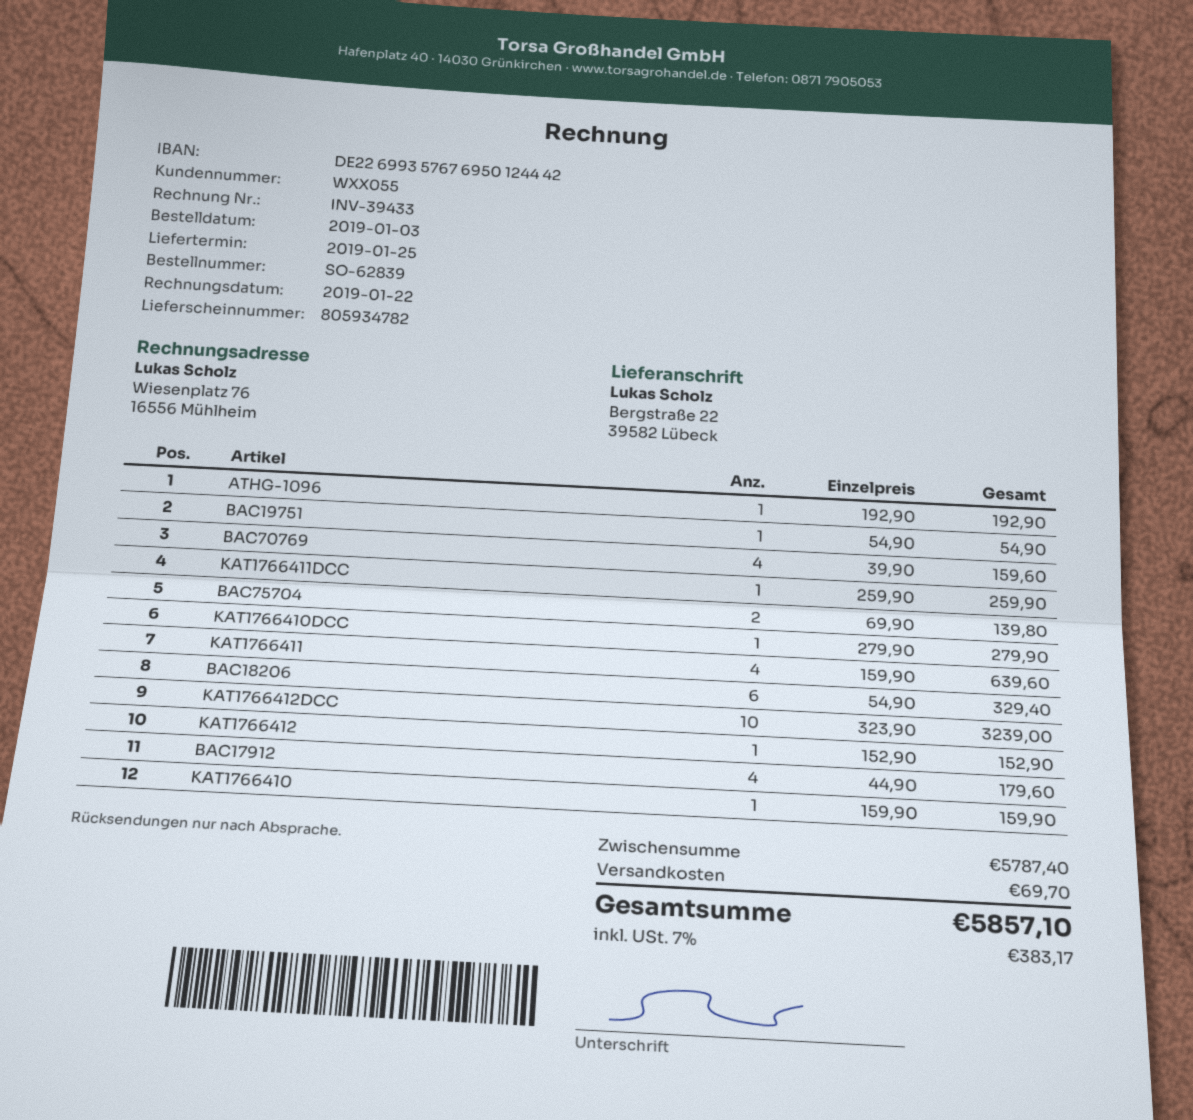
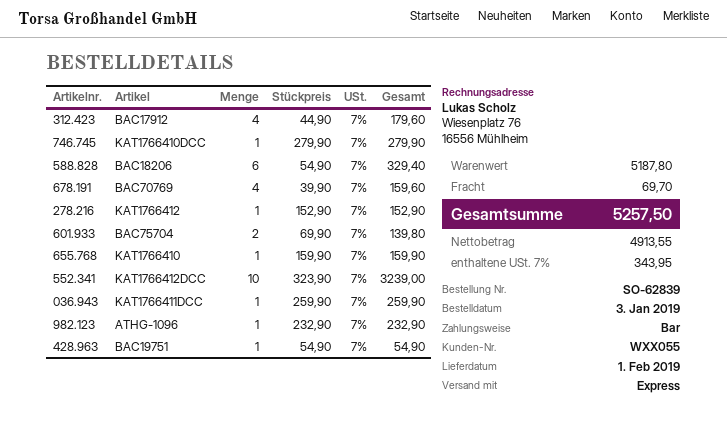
delivery date: 2019-01-25 -> 2019-02-01
ATHG-1096: 1 x 192.90 = 192.90 -> 1 x 232.90 = 232.90
KAT1766411: 4 x 159.90 = 639.60 -> none
subtotal: 5787.40 -> 5187.80
tax: 7% = 383.17 -> 7% = 343.95
total: 5857.10 -> 5257.50

